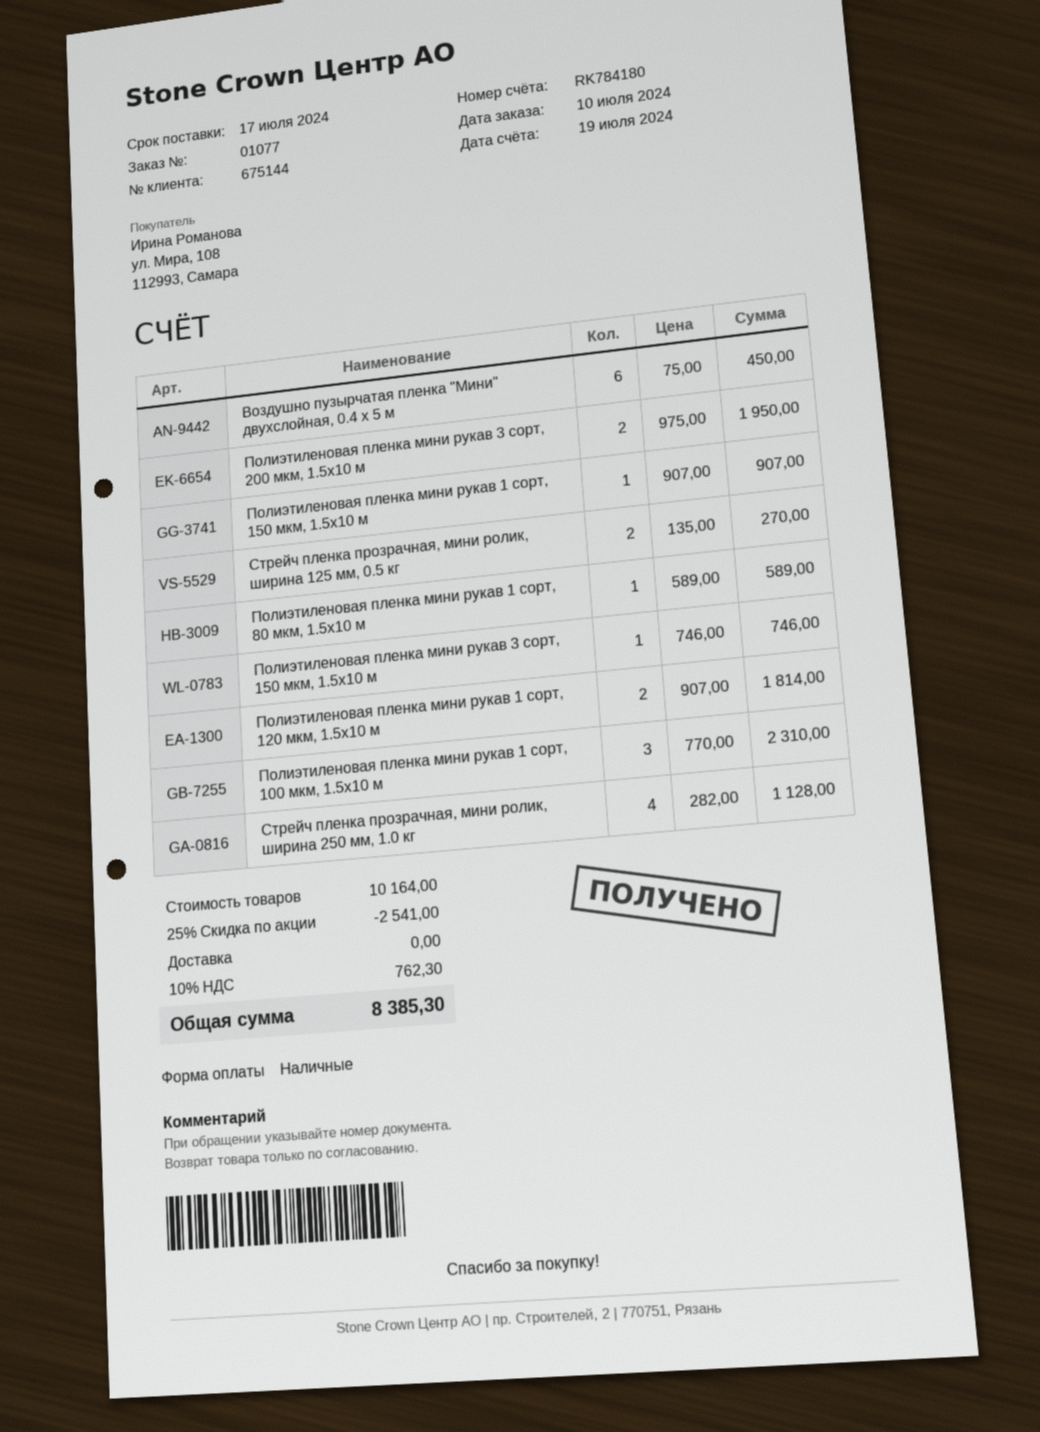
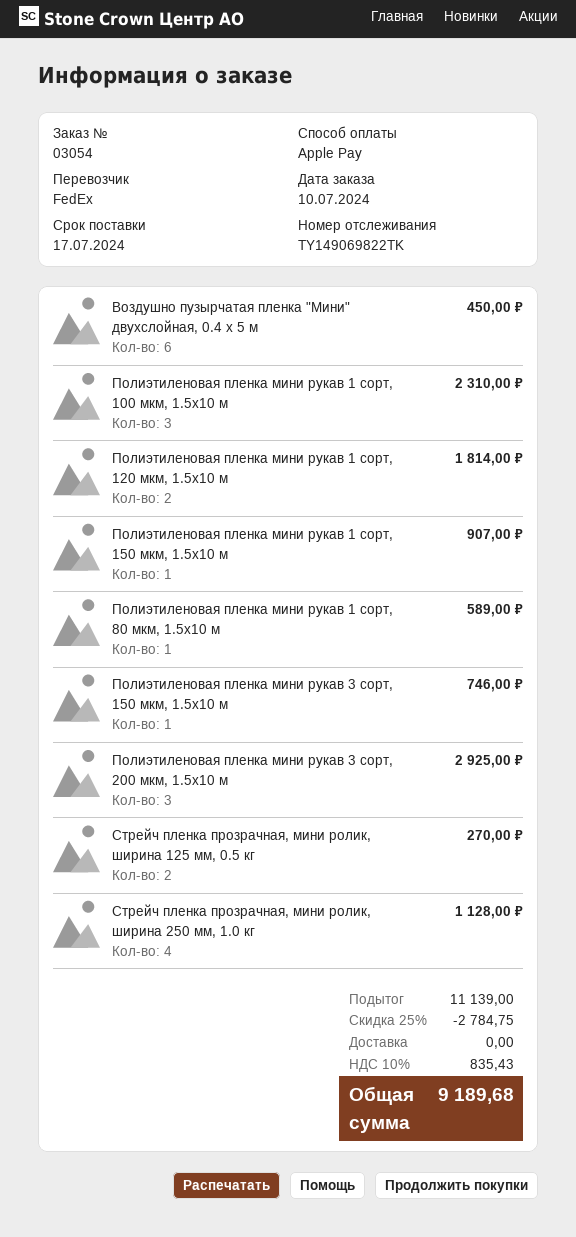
order number: 01077 -> 03054
payment method: cash -> Apple Pay
Полиэтиленовая пленка мини рукав 3 сорт, 200 мкм, 1.5х10 м: 2 for 1950.00 -> 3 for 2925.00
subtotal: 10164.00 -> 11139.00
discount: 25% = 2541.00 -> 25% = 2784.75
tax: 10% = 762.30 -> 10% = 835.43
total: 8385.30 -> 9189.68

